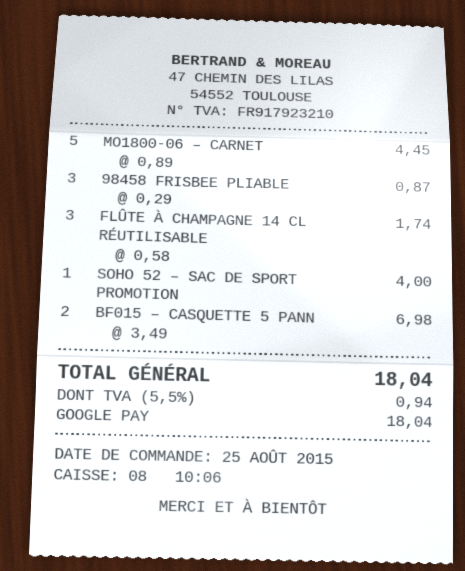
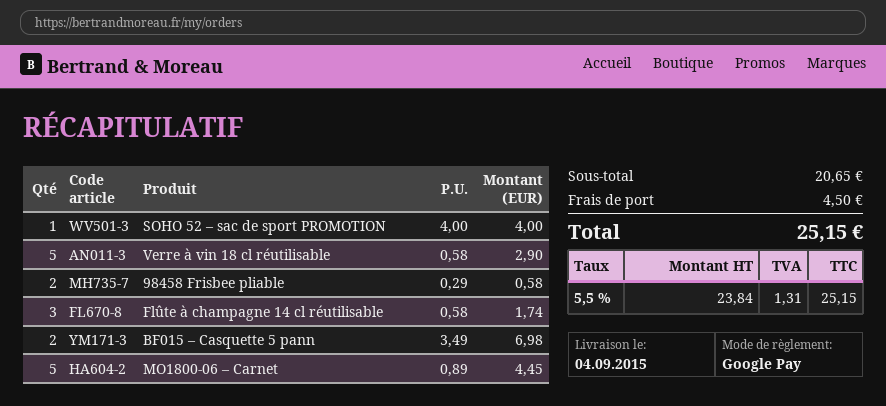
98458 FRISBEE PLIABLE: 3 x 0.29 = 0.87 -> 2 x 0.29 = 0.58
Verre à vin 18 cl réutilisable: none -> 5 x 0.58 = 2.90
shipping: none -> 4.50
tax: 5.5% = 0.94 -> 5.5% = 1.31
total: 18.04 -> 25.15

